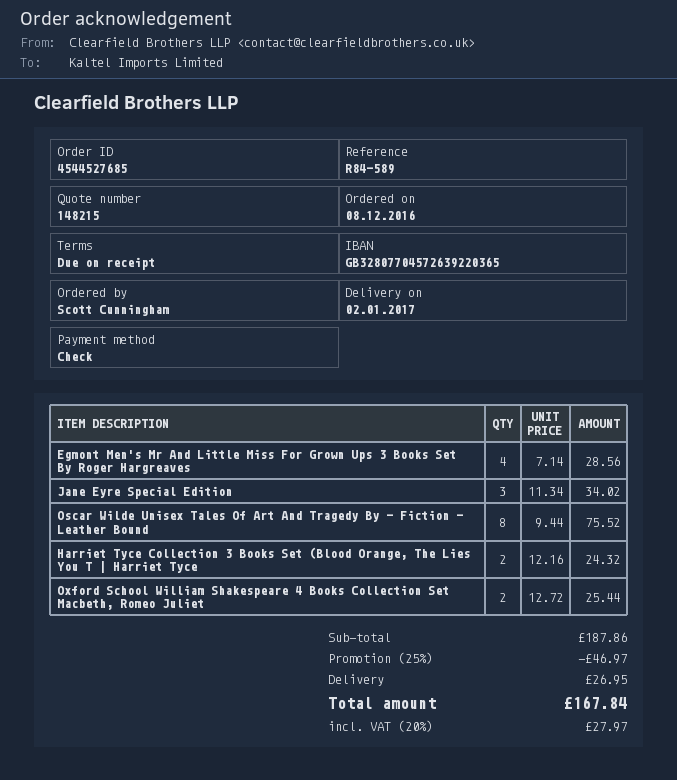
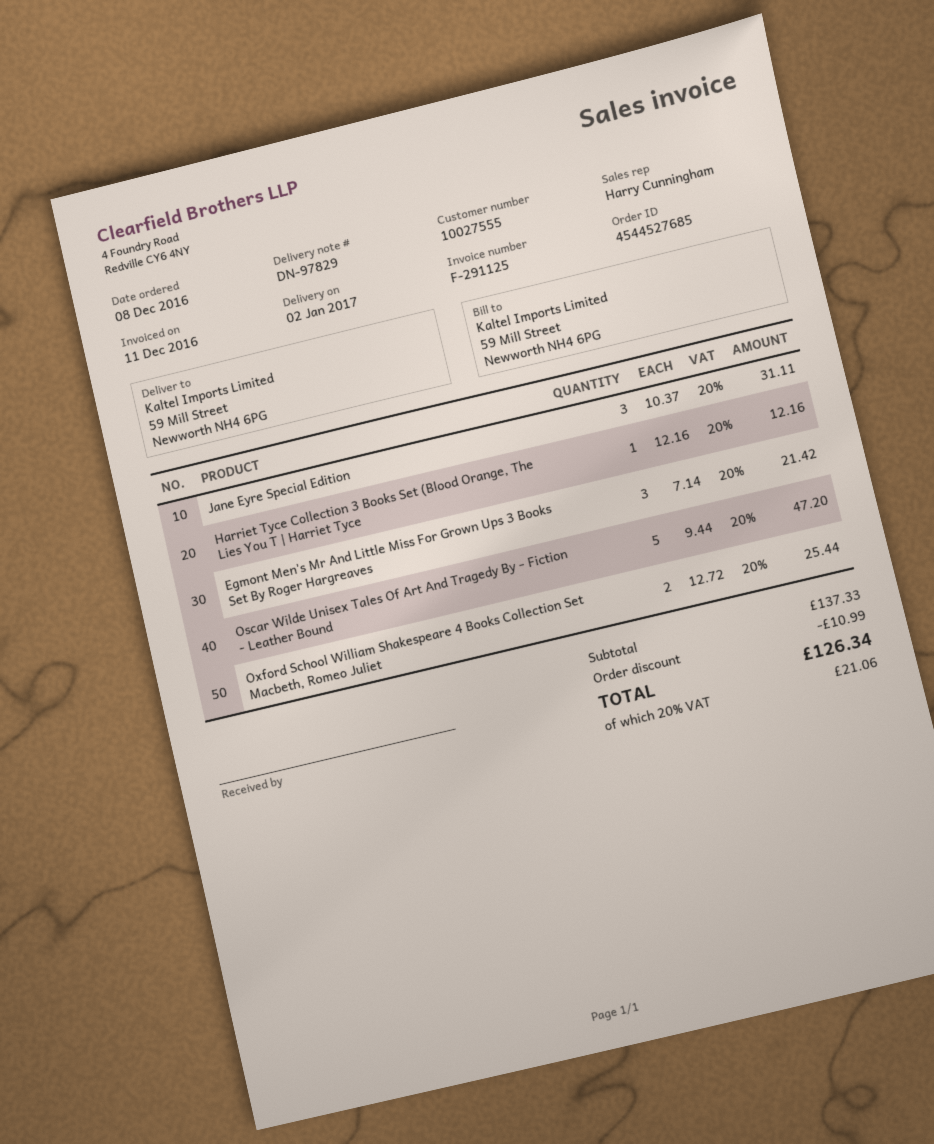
Egmont Men's Mr And Little Miss For Grown Ups 3 Books Set By Roger Hargreaves: 4 x 7.14 = 28.56 -> 3 x 7.14 = 21.42
Jane Eyre Special Edition: 3 x 11.34 = 34.02 -> 3 x 10.37 = 31.11
Oscar Wilde Unisex Tales Of Art And Tragedy By - Fiction - Leather Bound: 8 x 9.44 = 75.52 -> 5 x 9.44 = 47.20
Harriet Tyce Collection 3 Books Set (Blood Orange, The Lies You T | Harriet Tyce: 2 x 12.16 = 24.32 -> 1 x 12.16 = 12.16
subtotal: 187.86 -> 137.33
discount: 46.97 -> 10.99
shipping: 26.95 -> none
tax: 20% = 27.97 -> 20% = 21.06
total: 167.84 -> 126.34

